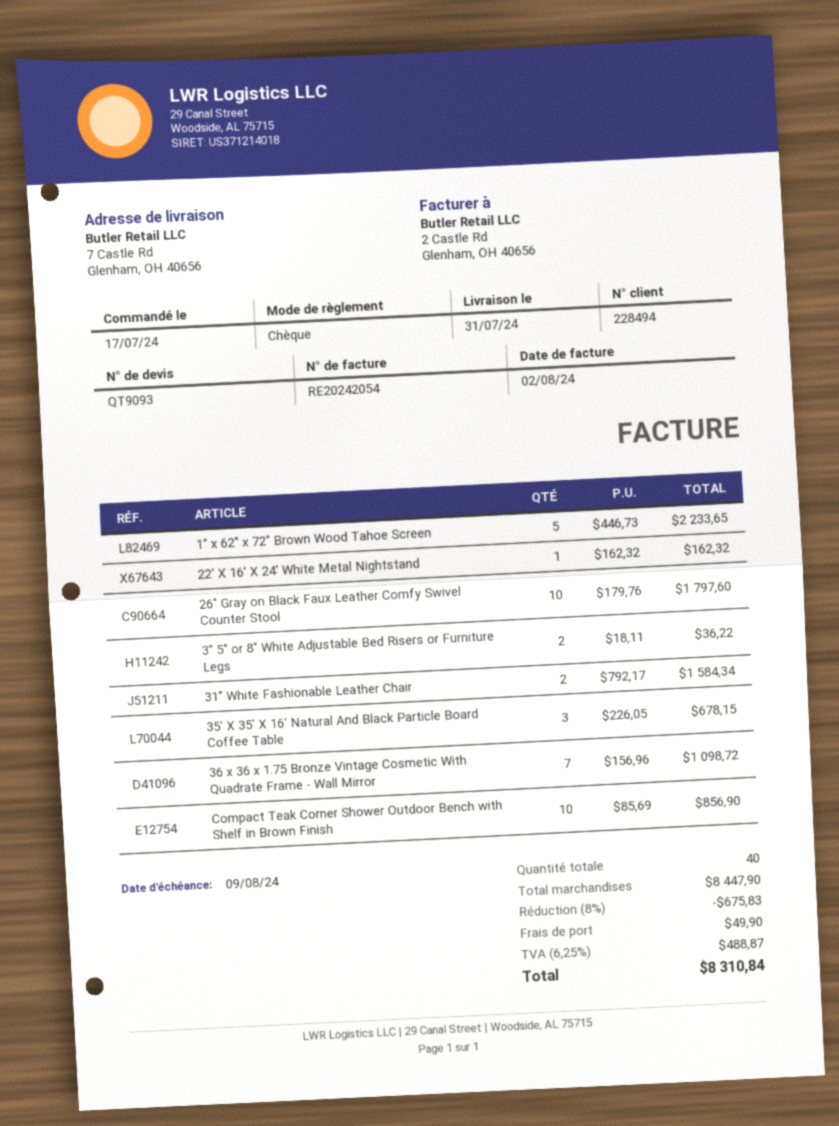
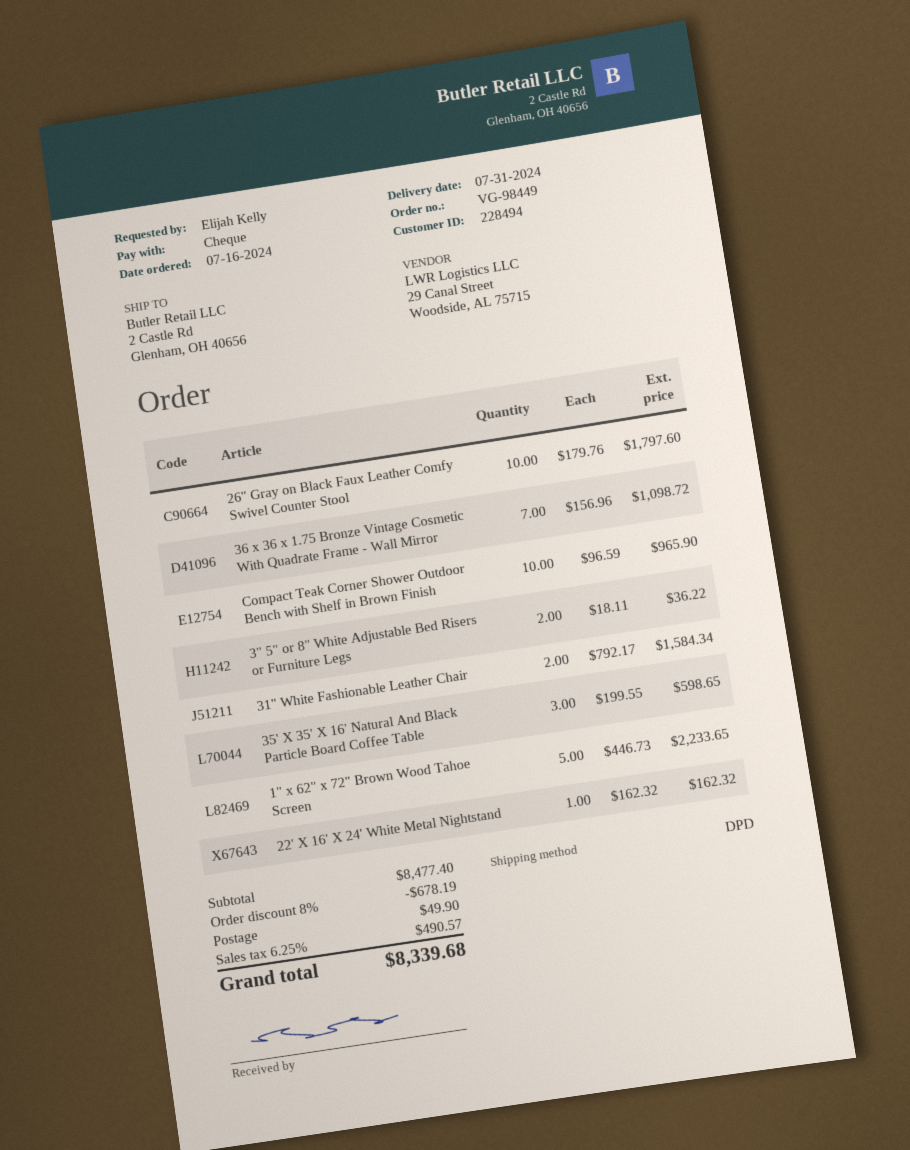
order date: 2024-07-17 -> 2024-07-16
ship to: 7 Castle Rd, Glenham, OH 40656 -> 2 Castle Rd, Glenham, OH 40656
35' X 35' X 16' Natural And Black Particle Board Coffee Table: 3 x 226.05 = 678.15 -> 3 x 199.55 = 598.65
Compact Teak Corner Shower Outdoor Bench with Shelf in Brown Finish: 10 x 85.69 = 856.90 -> 10 x 96.59 = 965.90
subtotal: 8447.90 -> 8477.40
discount: 8% = 675.83 -> 8% = 678.19
tax: 6.25% = 488.87 -> 6.25% = 490.57
total: 8310.84 -> 8339.68

